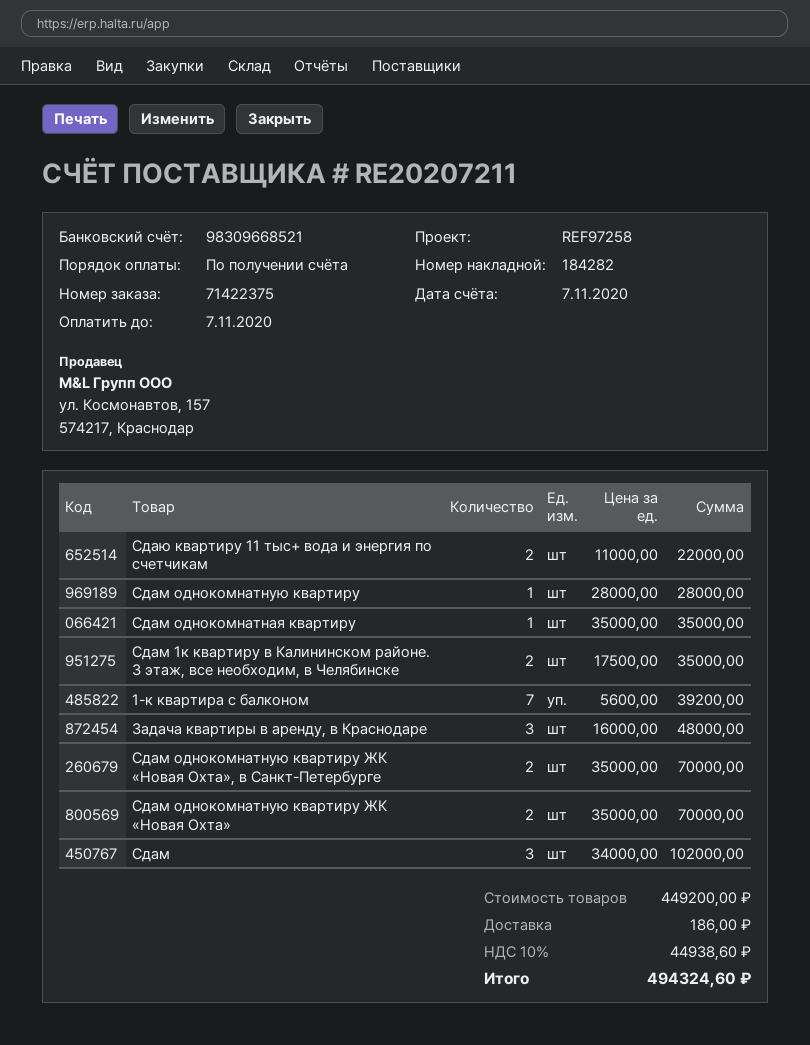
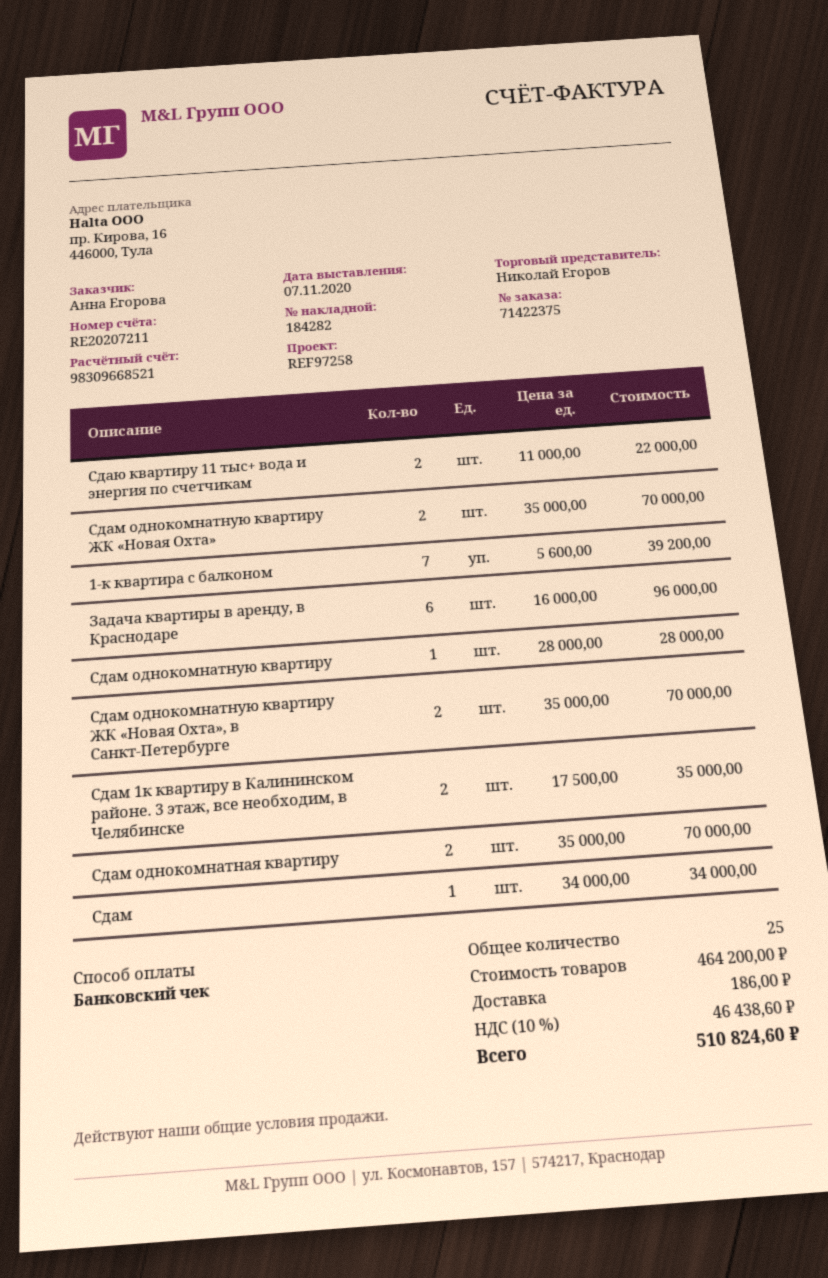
Сдам однокомнатная квартиру: 1 x 35000.00 = 35000.00 -> 2 x 35000.00 = 70000.00
Задача квартиры в аренду, в Краснодаре: 3 x 16000.00 = 48000.00 -> 6 x 16000.00 = 96000.00
Сдам: 3 x 34000.00 = 102000.00 -> 1 x 34000.00 = 34000.00
subtotal: 449200.00 -> 464200.00
tax: 10% = 44938.60 -> 10% = 46438.60
total: 494324.60 -> 510824.60

